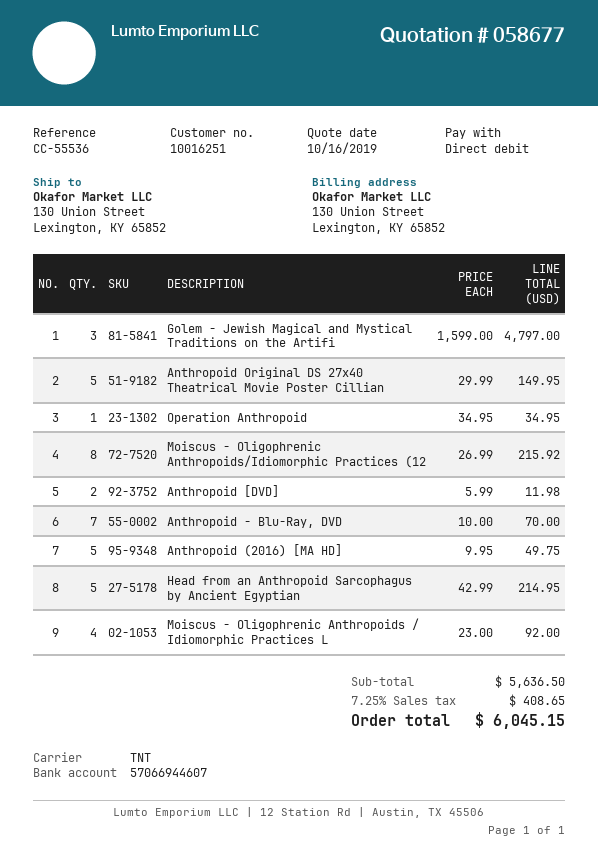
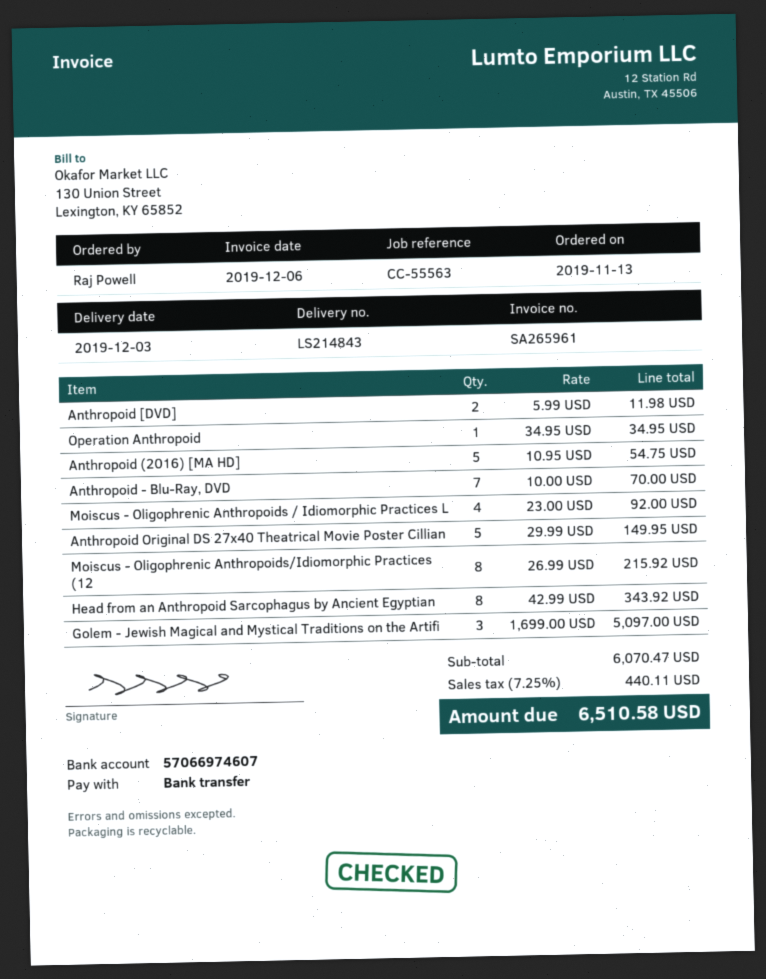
reference: CC-55536 -> CC-55563
payment method: direct debit -> bank transfer
bank account: 57066944607 -> 57066974607
Golem - Jewish Magical and Mystical Traditions on the Artifi: 3 x 1599.00 = 4797.00 -> 3 x 1699.00 = 5097.00
Anthropoid (2016) [MA HD]: 5 x 9.95 = 49.75 -> 5 x 10.95 = 54.75
Head from an Anthropoid Sarcophagus by Ancient Egyptian: 5 x 42.99 = 214.95 -> 8 x 42.99 = 343.92
subtotal: 5636.50 -> 6070.47
tax: 7.25% = 408.65 -> 7.25% = 440.11
total: 6045.15 -> 6510.58

